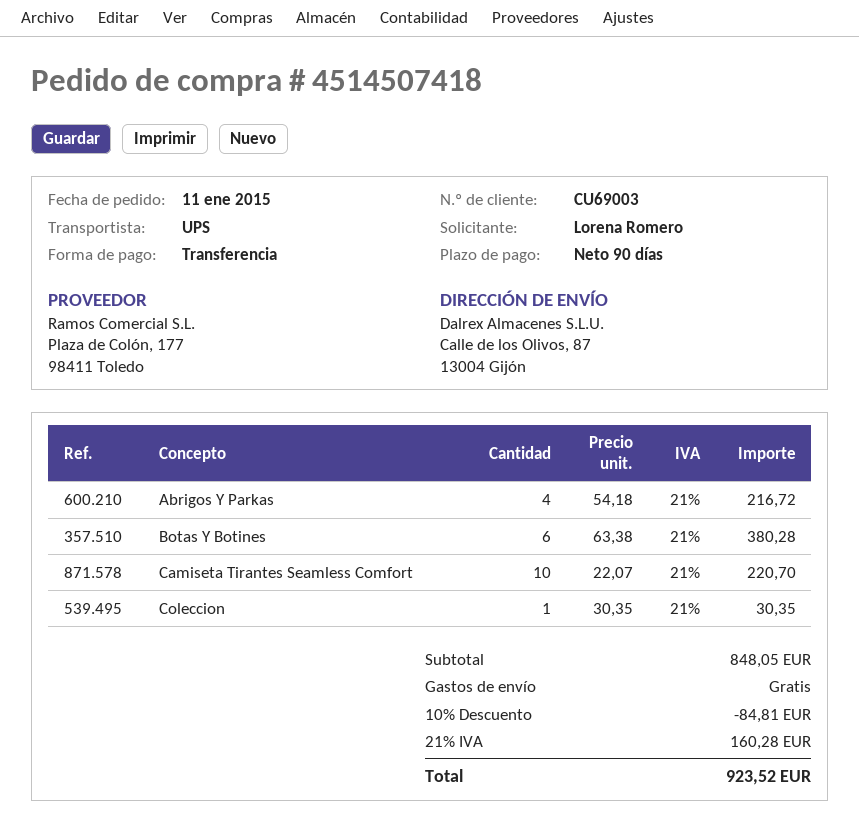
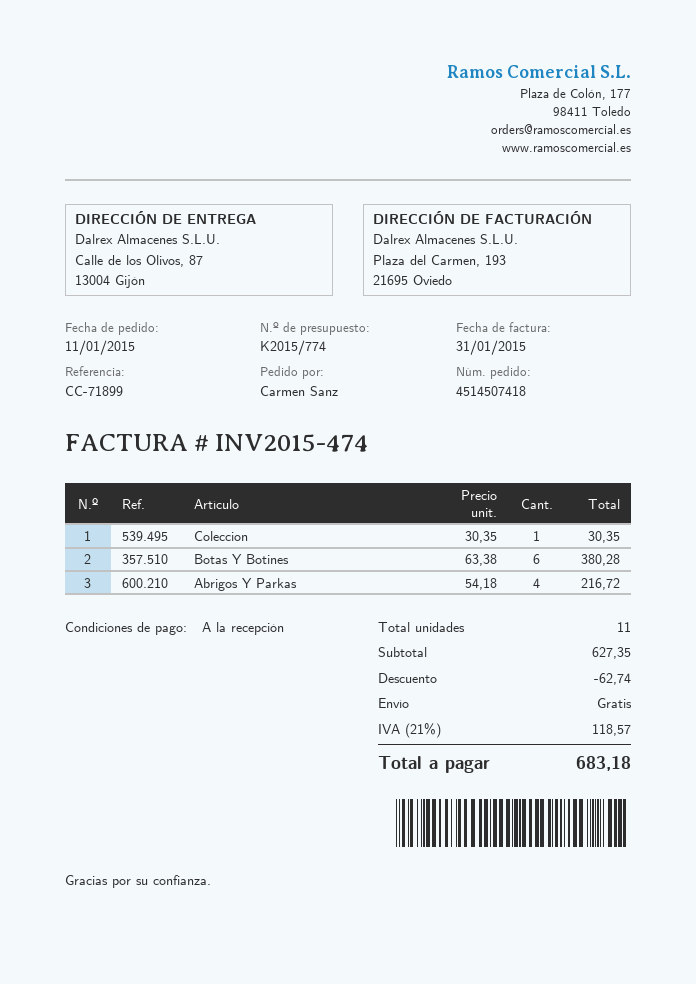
payment terms: 90 days -> on receipt
ordered by: Lorena Romero -> Carmen Sanz
Camiseta Tirantes Seamless Comfort: 10 x 22.07 = 220.70 -> none
subtotal: 848.05 -> 627.35
discount: 84.81 -> 62.74
tax: 21% = 160.28 -> 21% = 118.57
total: 923.52 -> 683.18

